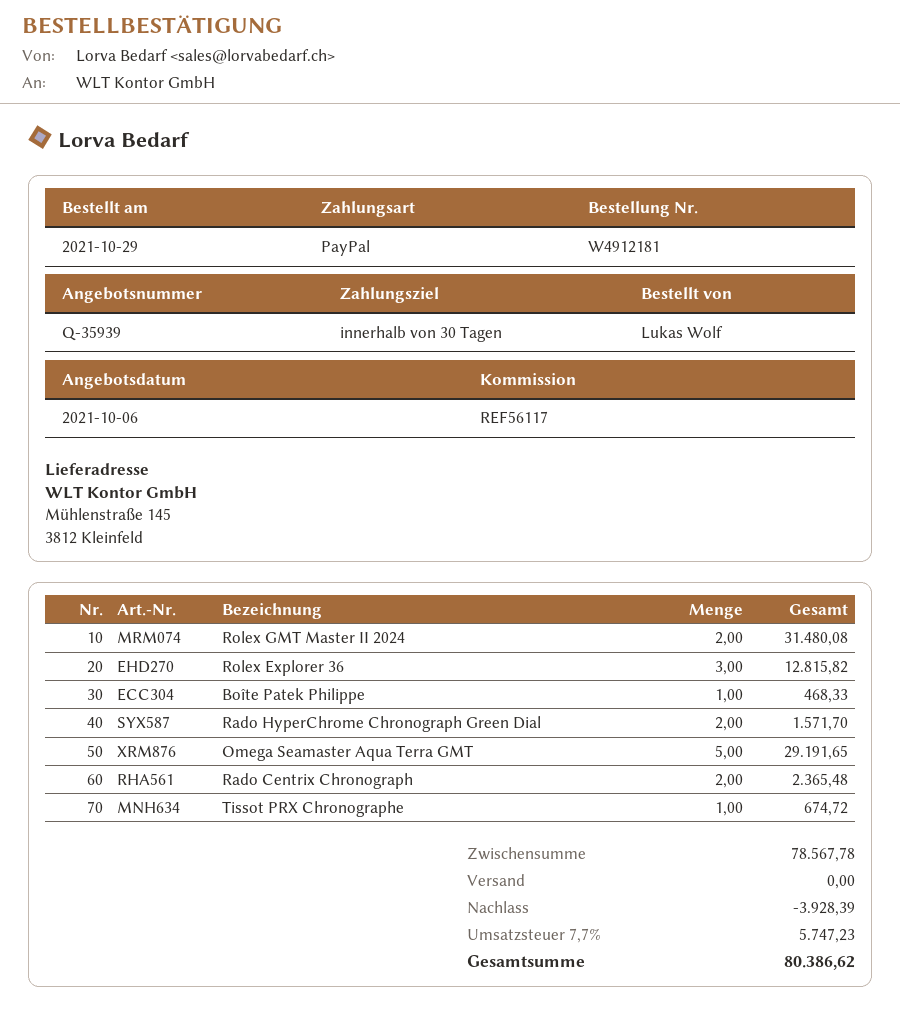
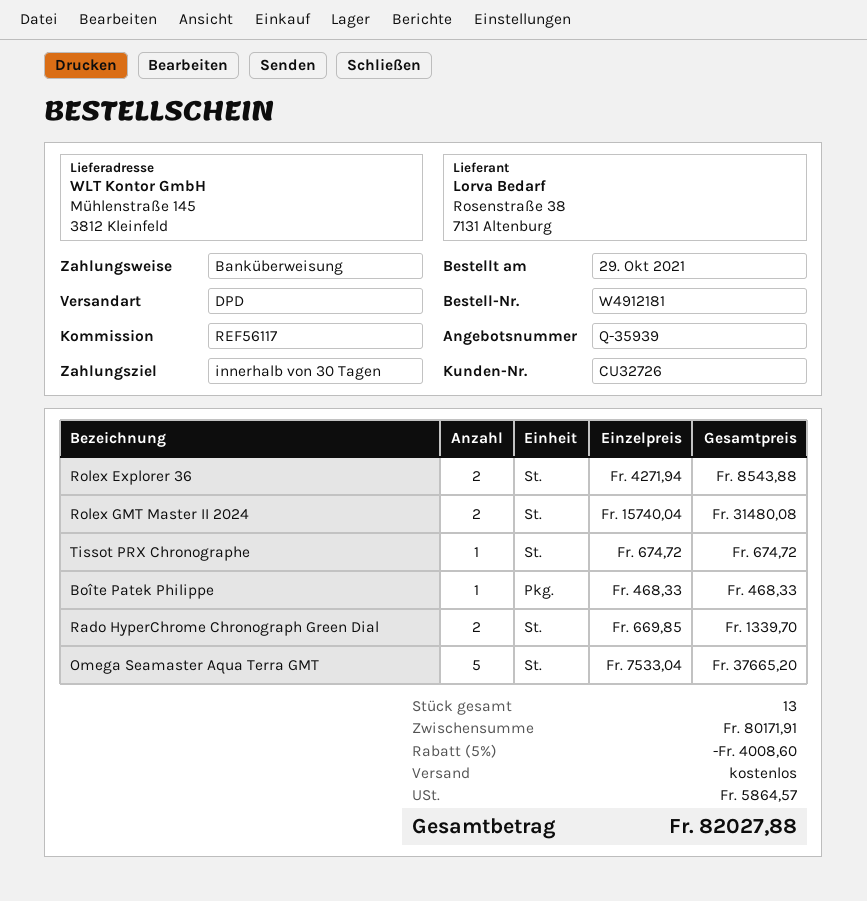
payment method: PayPal -> bank transfer
Rolex Explorer 36: 3 for 12815.82 -> 2 for 8543.88
Rado HyperChrome Chronograph Green Dial: 2 for 1571.70 -> 2 for 1339.70
Omega Seamaster Aqua Terra GMT: 5 for 29191.65 -> 5 for 37665.20
Rado Centrix Chronograph: 2 for 2365.48 -> none
subtotal: 78567.78 -> 80171.91
discount: 3928.39 -> 4008.60
tax: 5747.23 -> 5864.57
total: 80386.62 -> 82027.88

